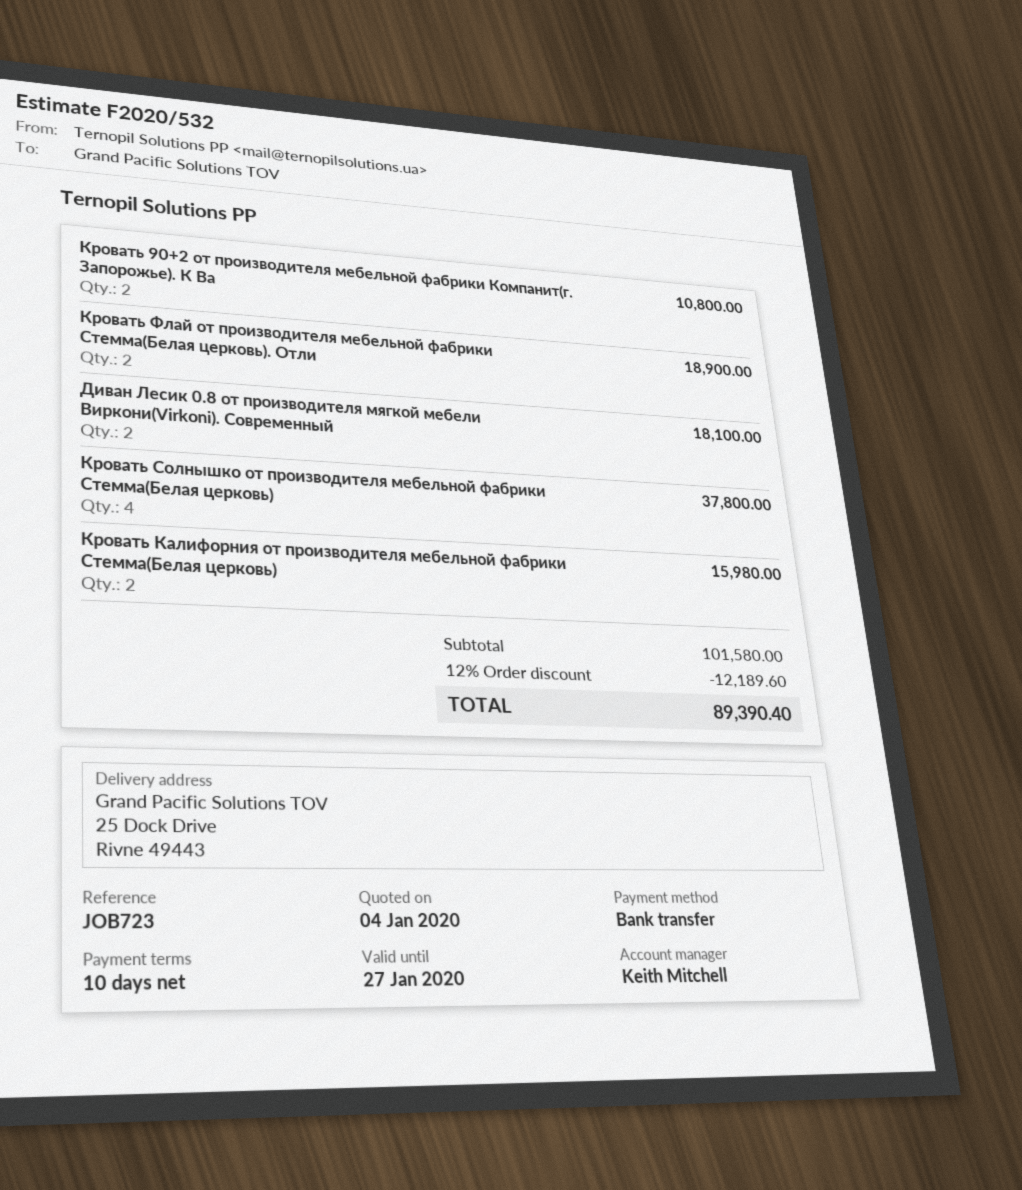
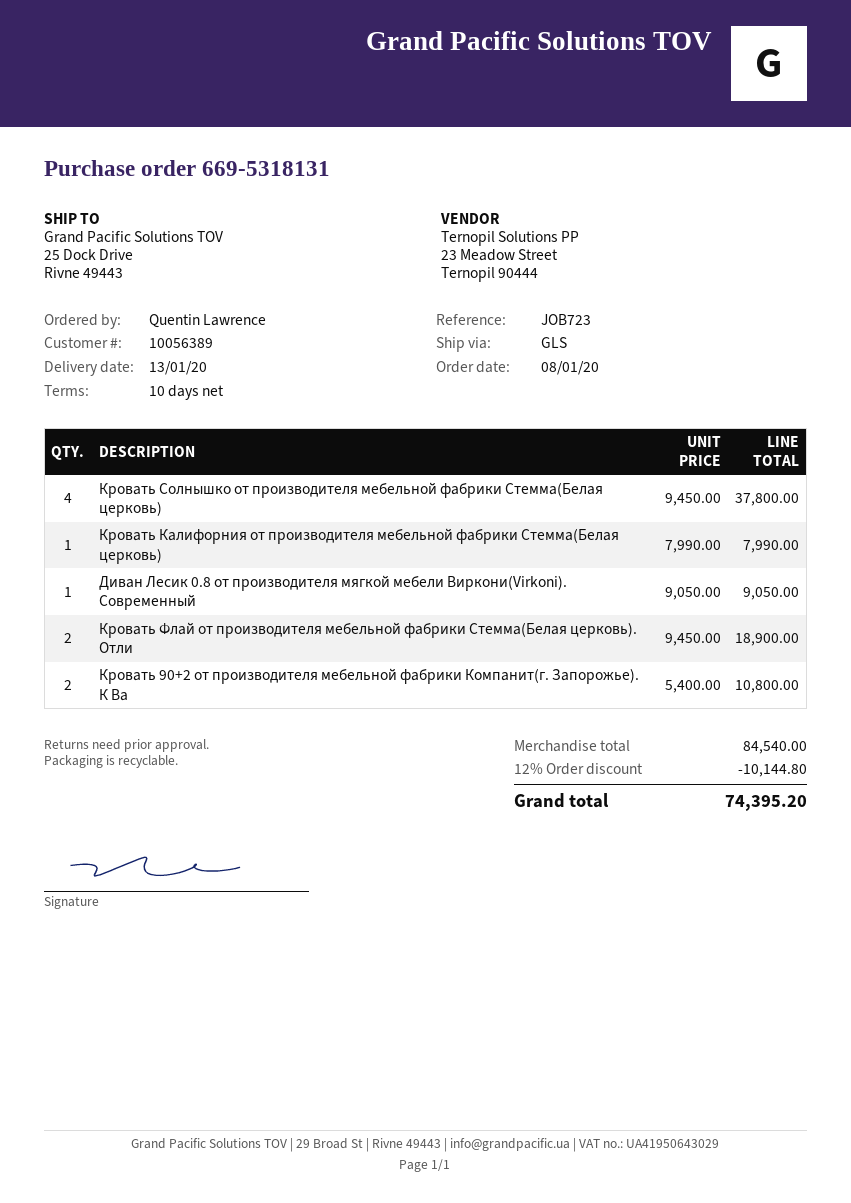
Диван Лесик 0.8 от производителя мягкой мебели Виркони(Virkoni). Современный: 2 for 18100.00 -> 1 for 9050.00
Кровать Калифорния от производителя мебельной фабрики Стемма(Белая церковь): 2 for 15980.00 -> 1 for 7990.00
subtotal: 101580.00 -> 84540.00
discount: 12% = 12189.60 -> 12% = 10144.80
total: 89390.40 -> 74395.20

